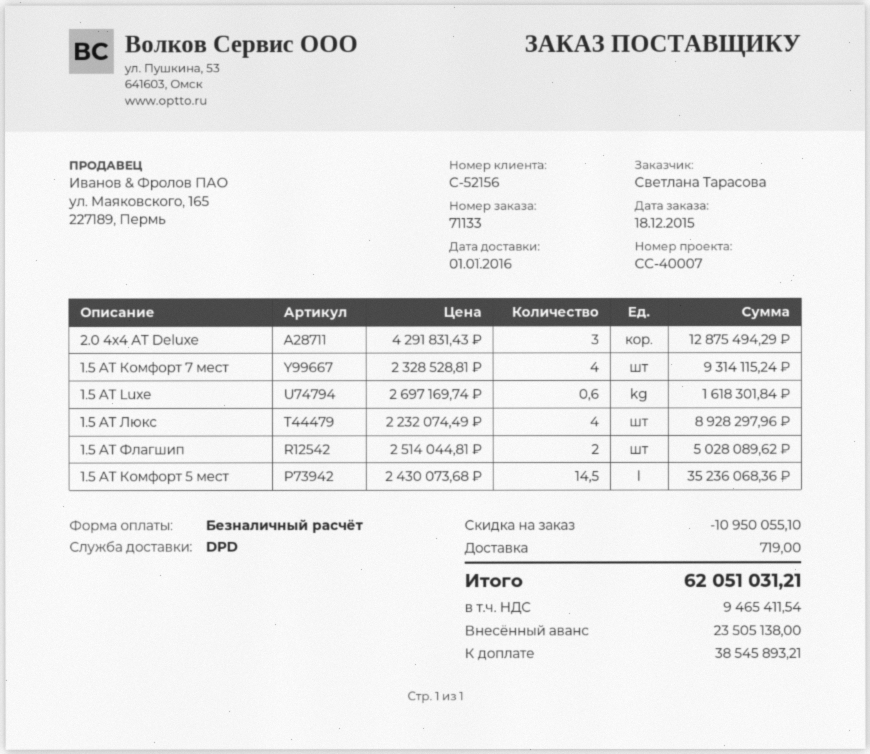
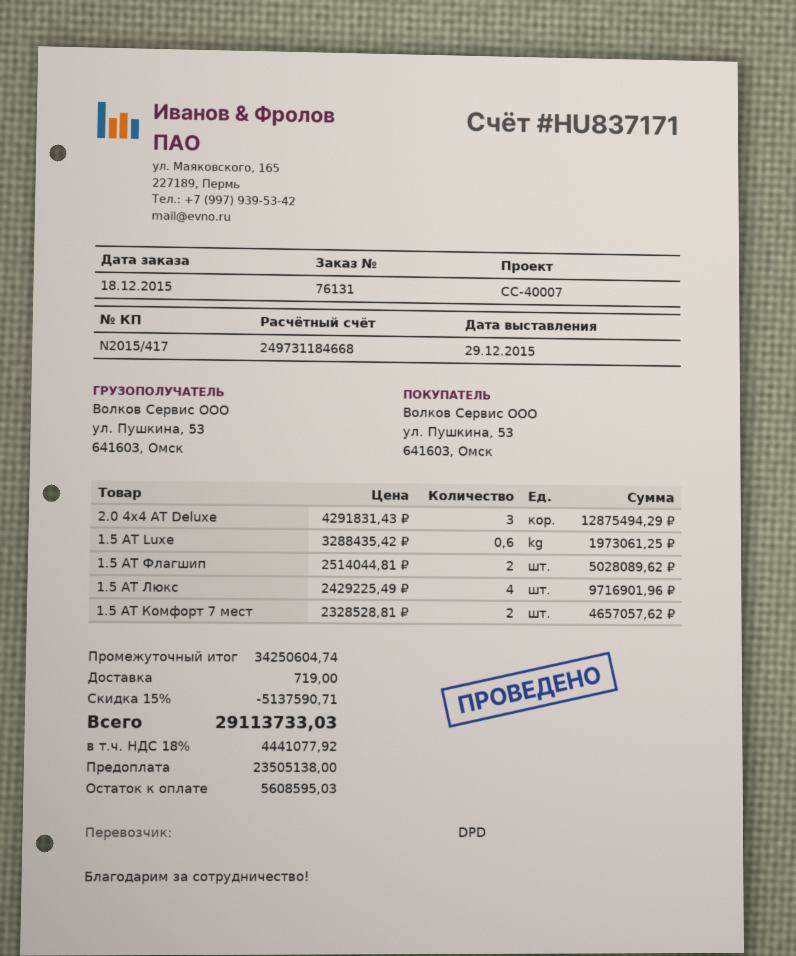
order number: 71133 -> 76131
1.5 AT Комфорт 7 мест: 4 x 2328528.81 = 9314115.24 -> 2 x 2328528.81 = 4657057.62
1.5 AT Luxe: 0.6 x 2697169.74 = 1618301.84 -> 0.6 x 3288435.42 = 1973061.25
1.5 AT Люкс: 4 x 2232074.49 = 8928297.96 -> 4 x 2429225.49 = 9716901.96
1.5 AT Комфорт 5 мест: 14.5 x 2430073.68 = 35236068.36 -> none
discount: 10950055.10 -> 5137590.71
tax: 9465411.54 -> 4441077.92
total: 62051031.21 -> 29113733.03
balance: 38545893.21 -> 5608595.03

